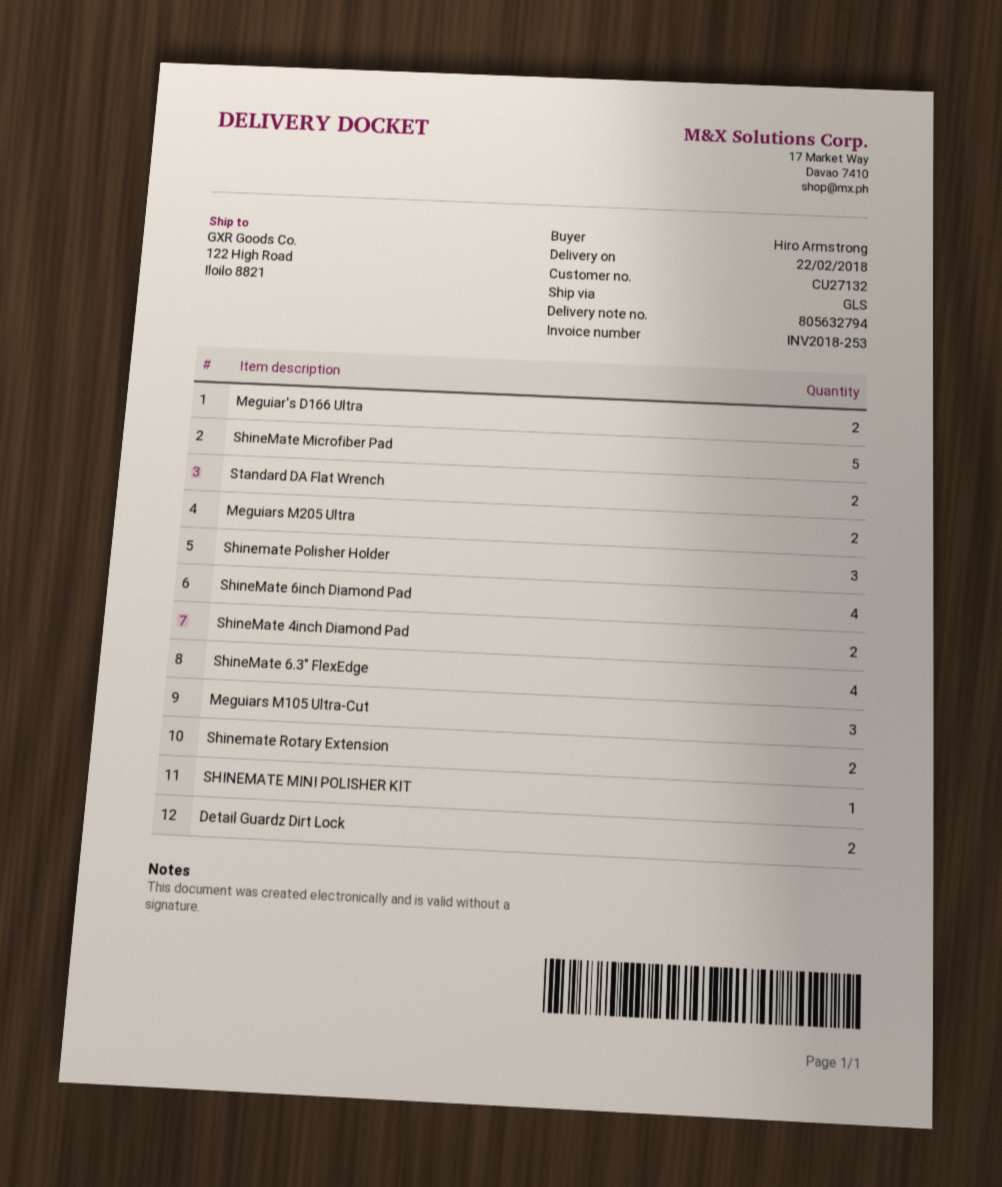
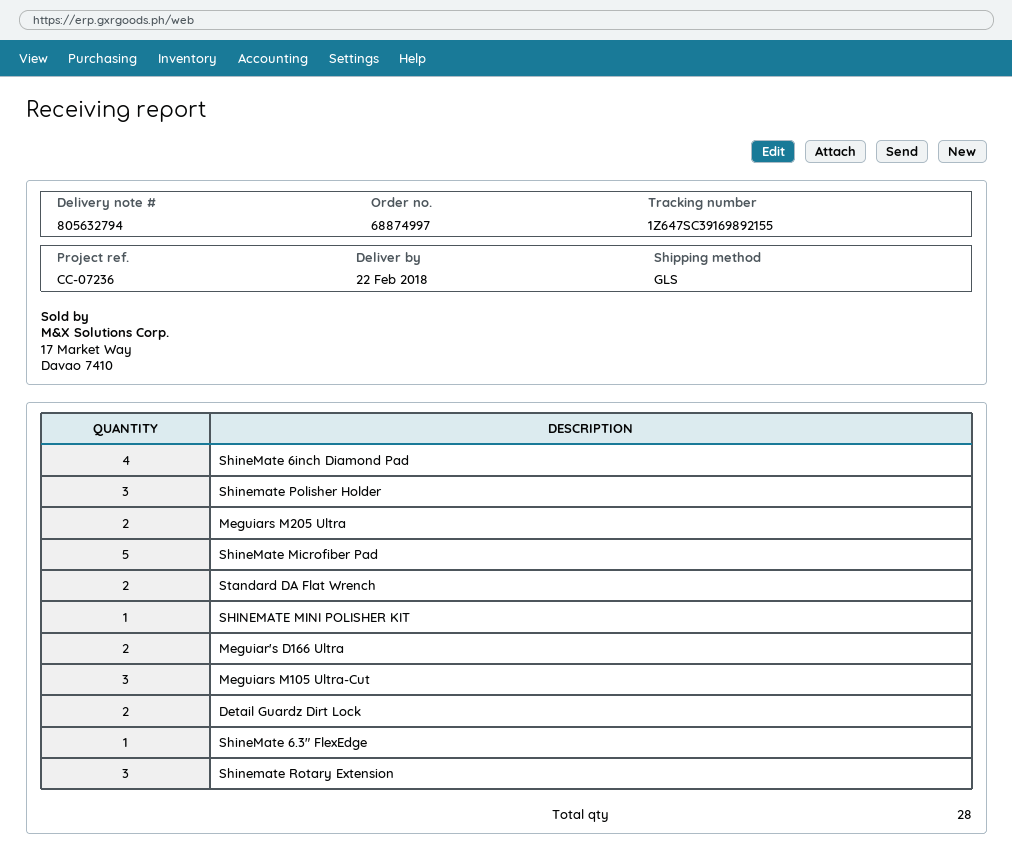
ShineMate 4inch Diamond Pad: 2 -> none
ShineMate 6.3″ FlexEdge: 4 -> 1
Shinemate Rotary Extension: 2 -> 3

